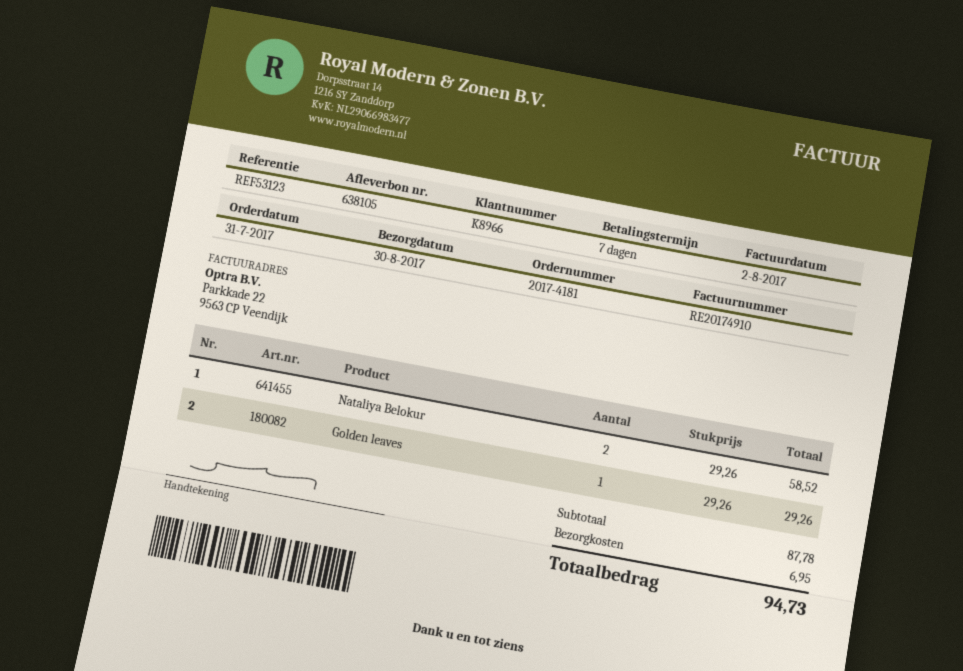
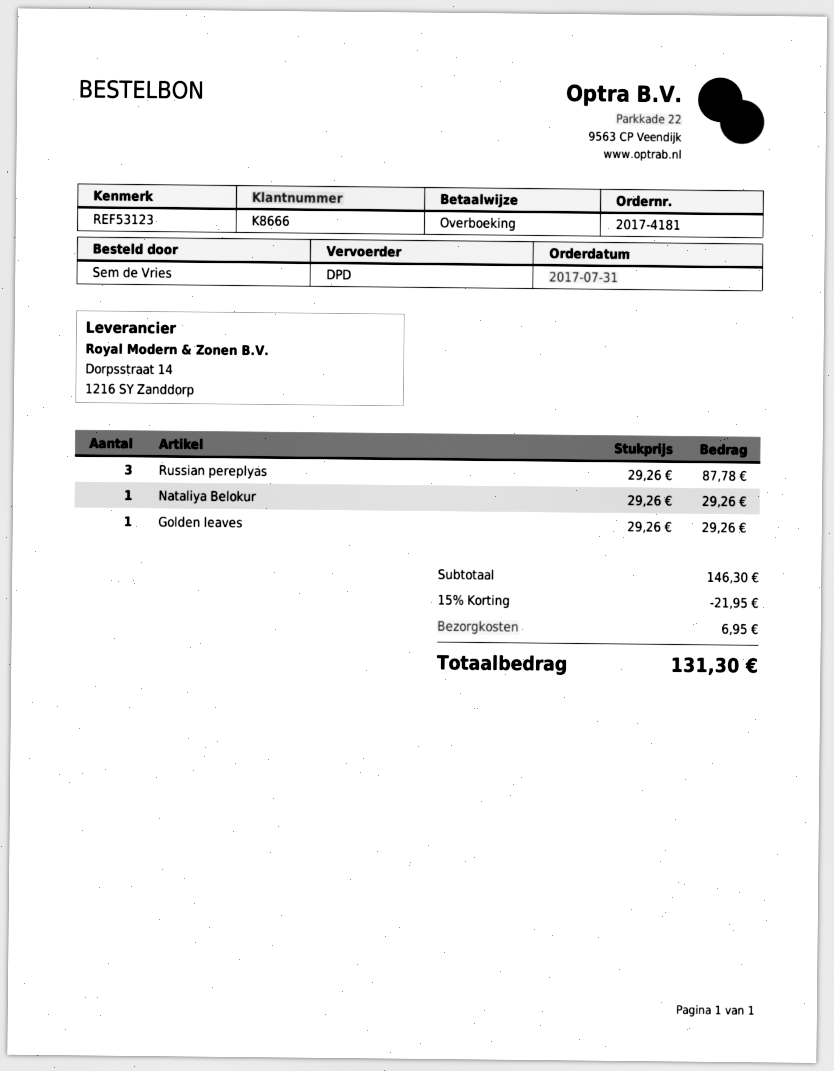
customer number: K8966 -> K8666
Nataliya Belokur: 2 x 29.26 = 58.52 -> 1 x 29.26 = 29.26
Russian pereplyas: none -> 3 x 29.26 = 87.78
subtotal: 87.78 -> 146.30
discount: none -> 15% = 21.95
total: 94.73 -> 131.30

